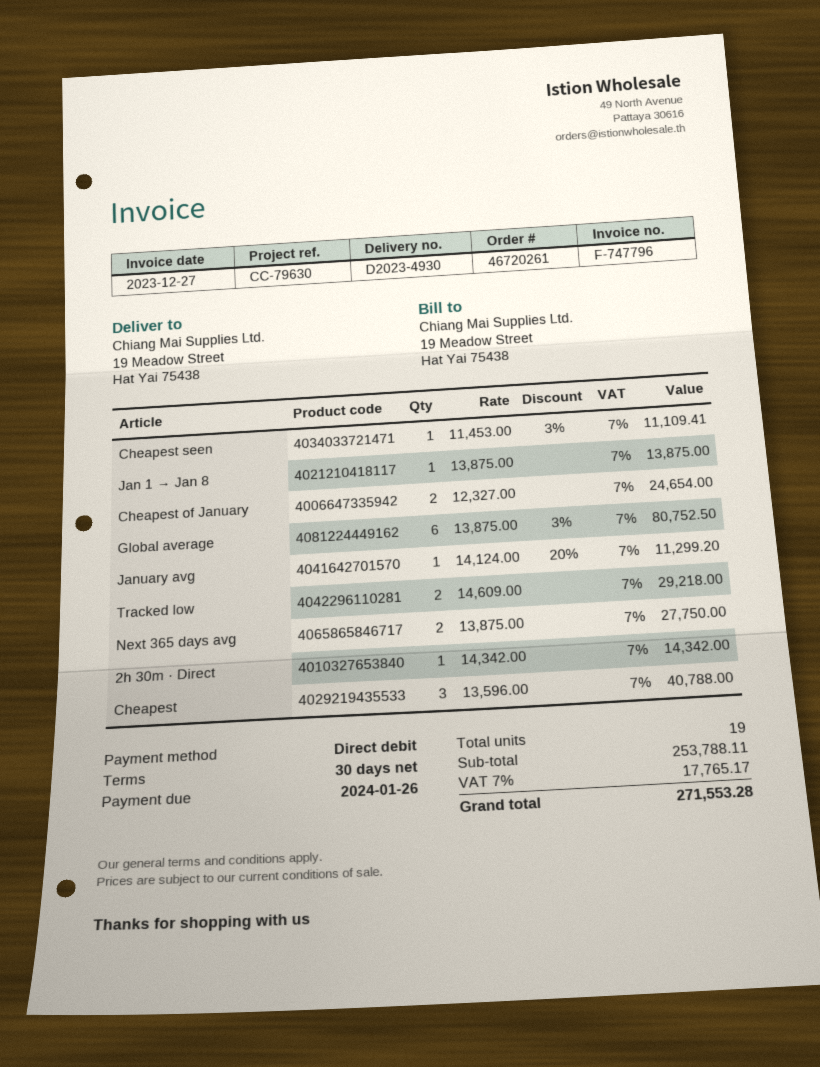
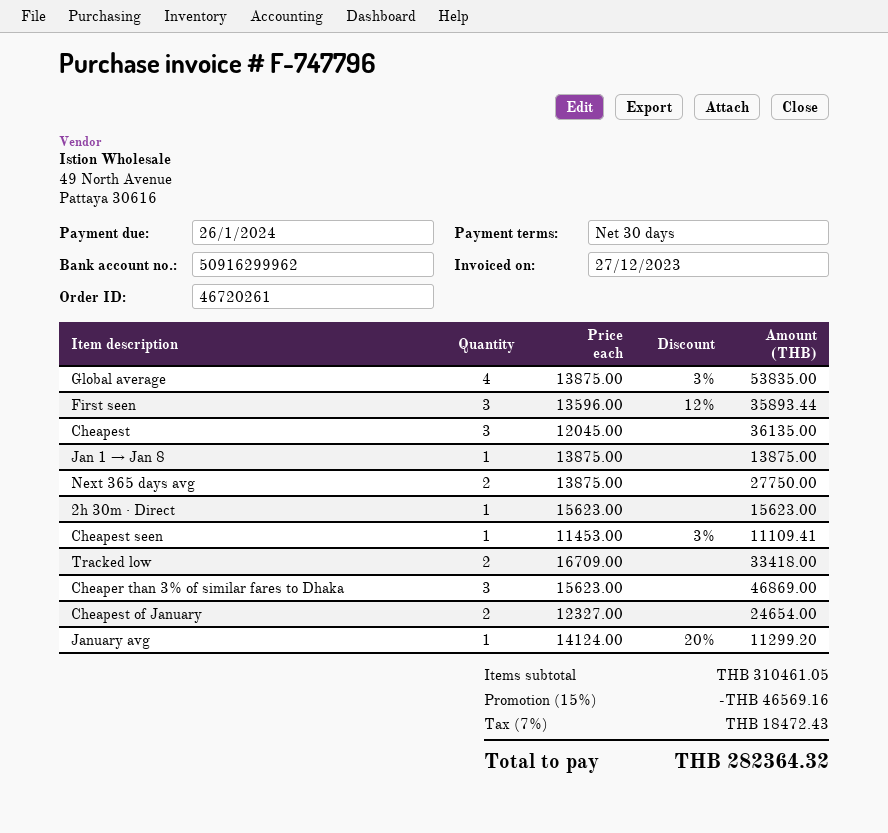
Global average: 6 x 13875.00 - 3% = 80752.50 -> 4 x 13875.00 - 3% = 53835.00
Tracked low: 2 x 14609.00 = 29218.00 -> 2 x 16709.00 = 33418.00
2h 30m · Direct: 1 x 14342.00 = 14342.00 -> 1 x 15623.00 = 15623.00
Cheapest: 3 x 13596.00 = 40788.00 -> 3 x 12045.00 = 36135.00
First seen: none -> 3 x 13596.00 - 12% = 35893.44
Cheaper than 3% of similar fares to Dhaka: none -> 3 x 15623.00 = 46869.00
subtotal: 253788.11 -> 310461.05
discount: none -> 15% = 46569.16
tax: 7% = 17765.17 -> 7% = 18472.43
total: 271553.28 -> 282364.32

